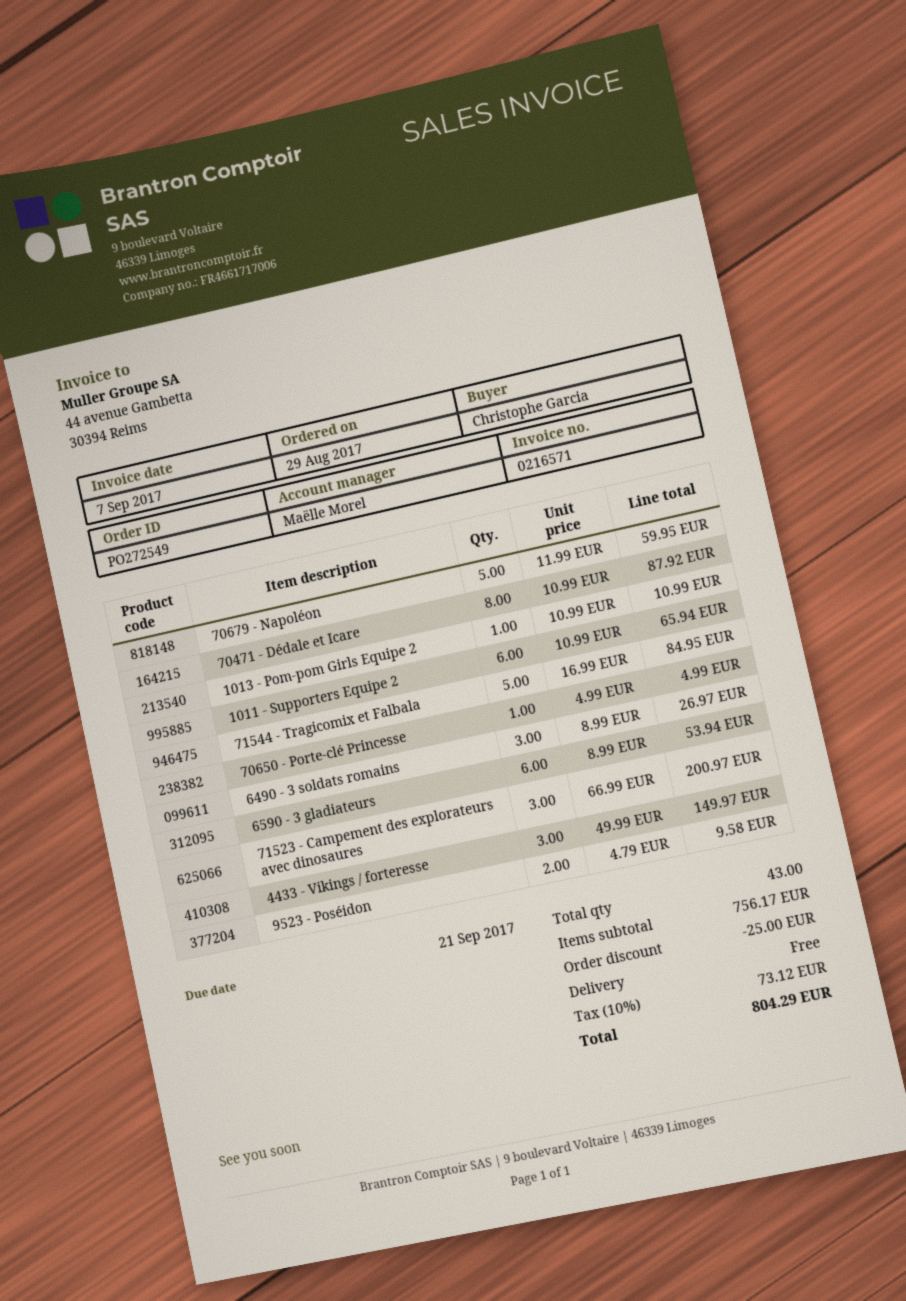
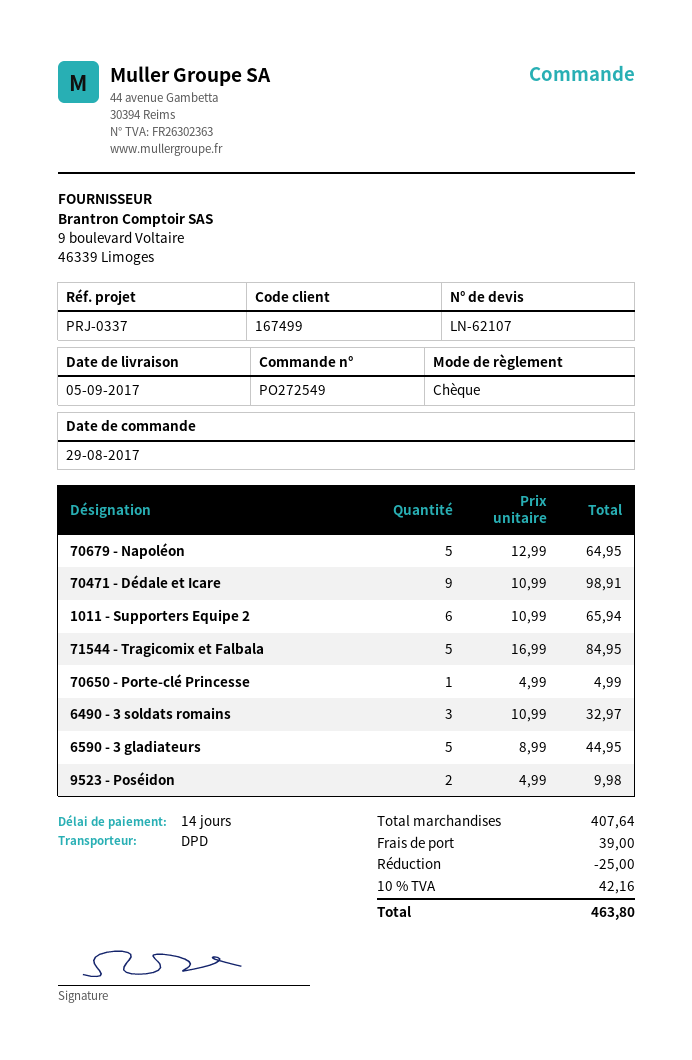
70679 - Napoléon: 5 x 11.99 = 59.95 -> 5 x 12.99 = 64.95
70471 - Dédale et Icare: 8 x 10.99 = 87.92 -> 9 x 10.99 = 98.91
1013 - Pom-pom Girls Equipe 2: 1 x 10.99 = 10.99 -> none
6490 - 3 soldats romains: 3 x 8.99 = 26.97 -> 3 x 10.99 = 32.97
6590 - 3 gladiateurs: 6 x 8.99 = 53.94 -> 5 x 8.99 = 44.95
71523 - Campement des explorateurs avec dinosaures: 3 x 66.99 = 200.97 -> none
4433 - Vikings / forteresse: 3 x 49.99 = 149.97 -> none
9523 - Poséidon: 2 x 4.79 = 9.58 -> 2 x 4.99 = 9.98
subtotal: 756.17 -> 407.64
shipping: 0.00 -> 39.00
tax: 10% = 73.12 -> 10% = 42.16
total: 804.29 -> 463.80

